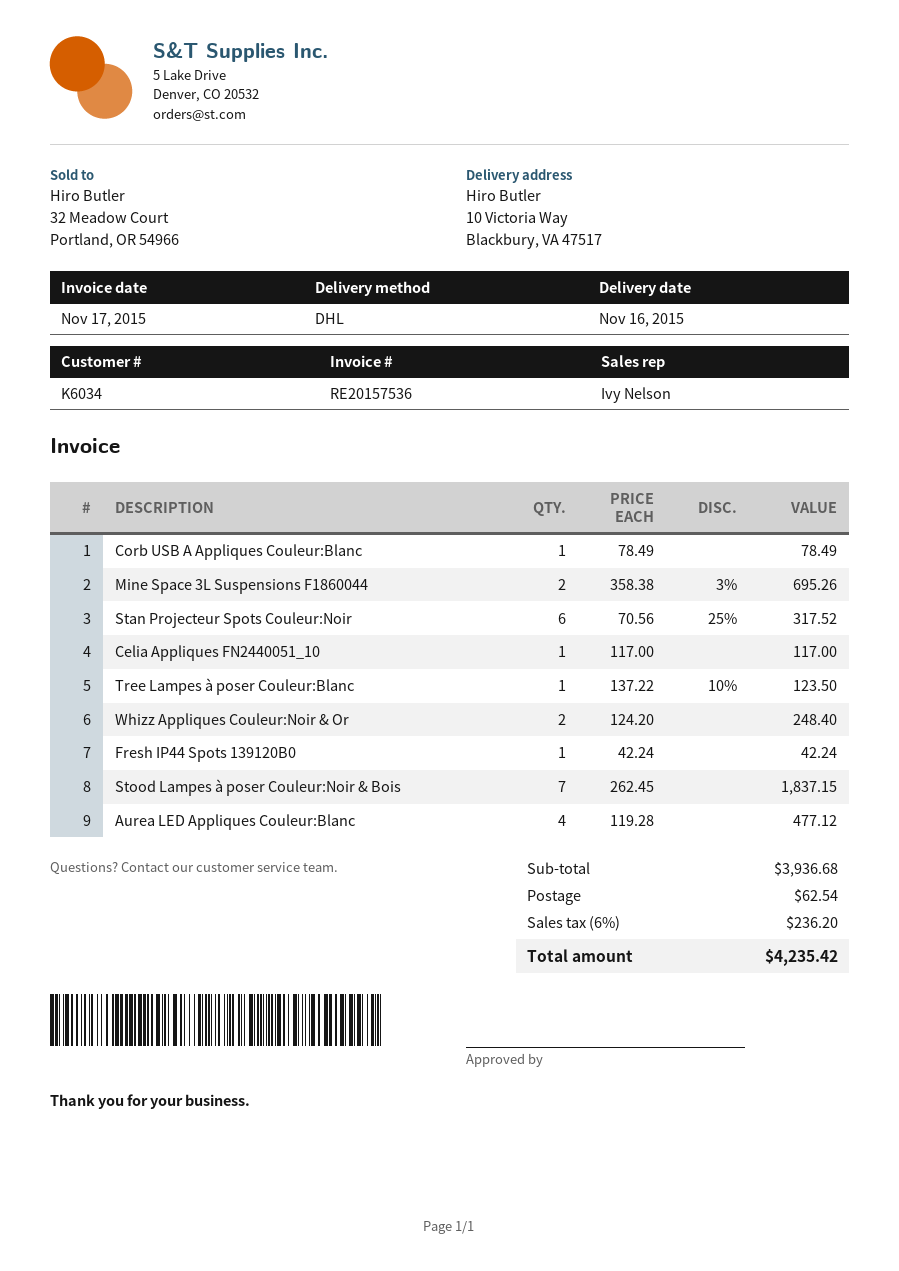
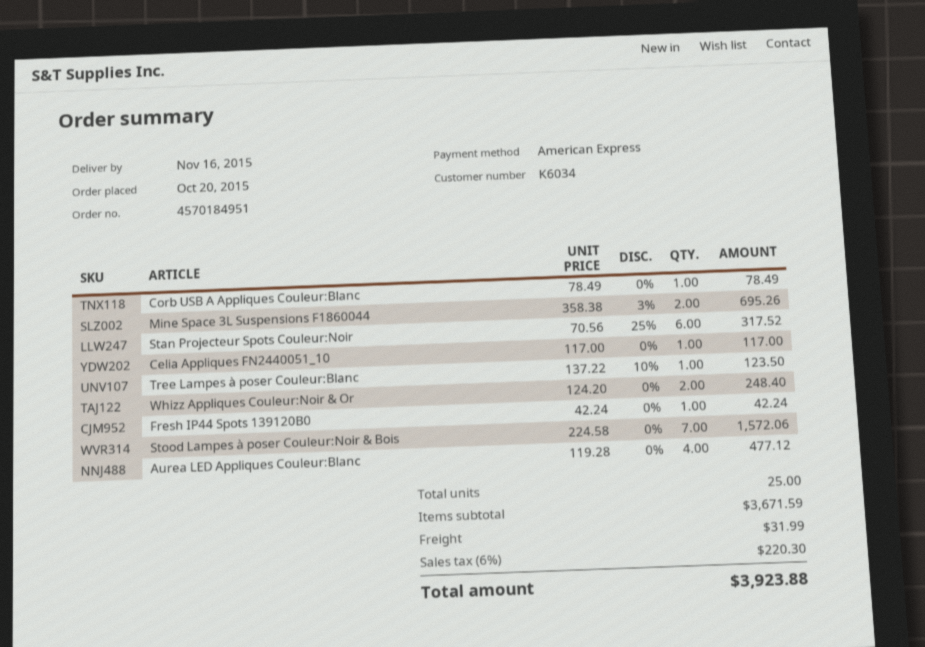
Stood Lampes à poser Couleur:Noir & Bois: 7 x 262.45 = 1837.15 -> 7 x 224.58 = 1572.06
subtotal: 3936.68 -> 3671.59
shipping: 62.54 -> 31.99
tax: 6% = 236.20 -> 6% = 220.30
total: 4235.42 -> 3923.88

